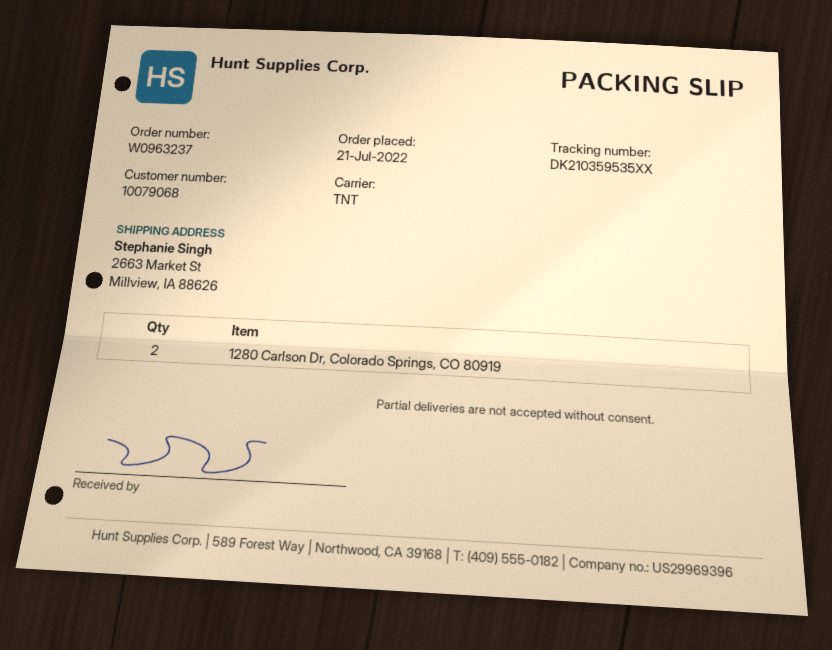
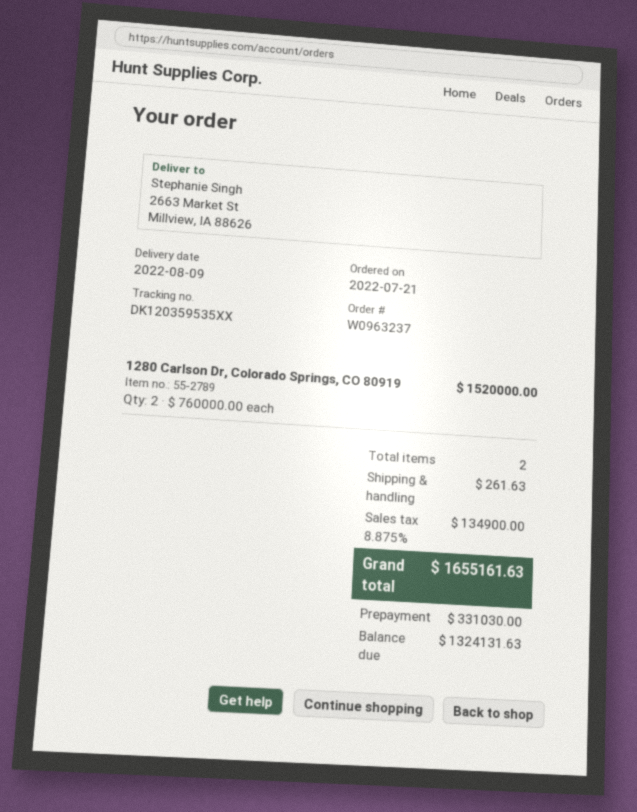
tracking number: DK210359535XX -> DK120359535XX

